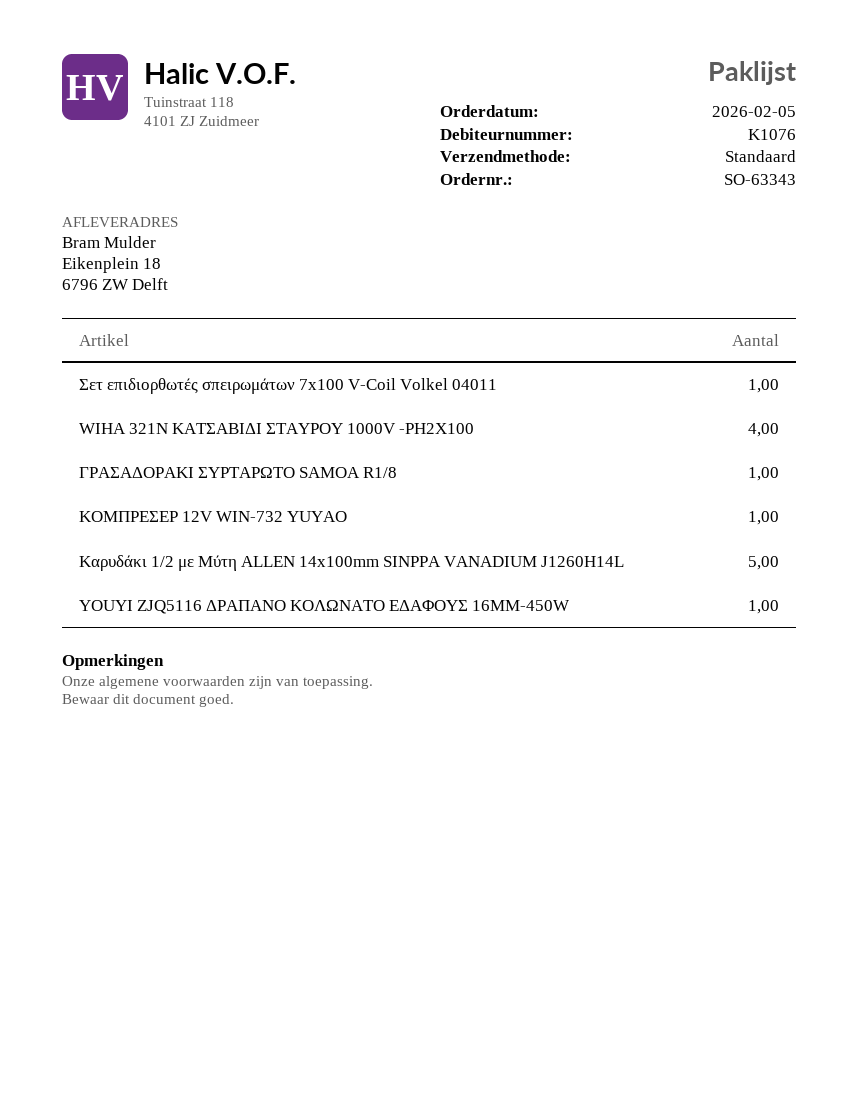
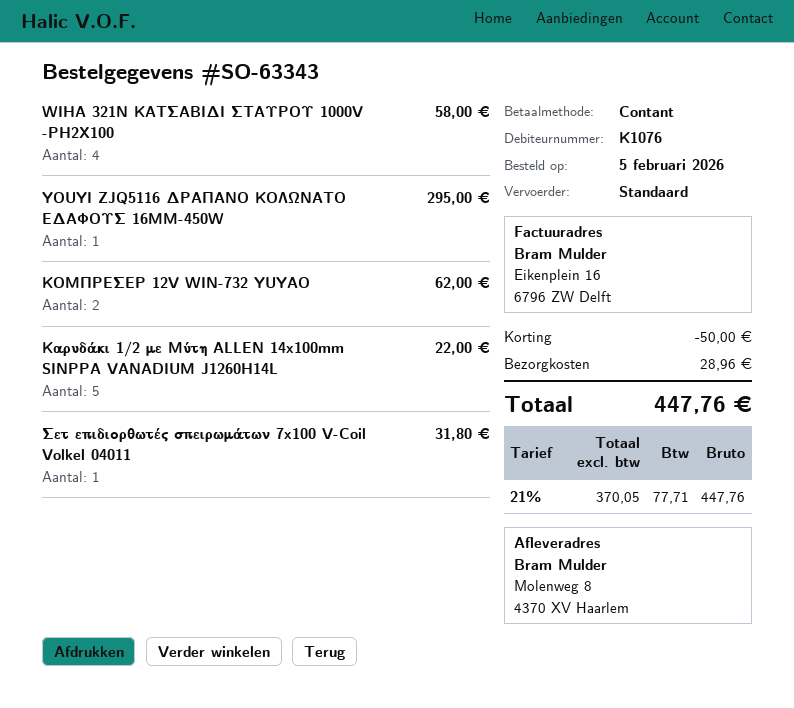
ship to: Eikenplein 18, 6796 ZW Delft -> Molenweg 8, 4370 XV Haarlem
ΓΡΑΣΑΔΟΡΑΚΙ ΣΥΡΤΑΡΩΤΟ SAMOA R1/8: 1 -> none
ΚΟΜΠΡΕΣΕΡ 12V WIN-732 YUYAO: 1 -> 2

